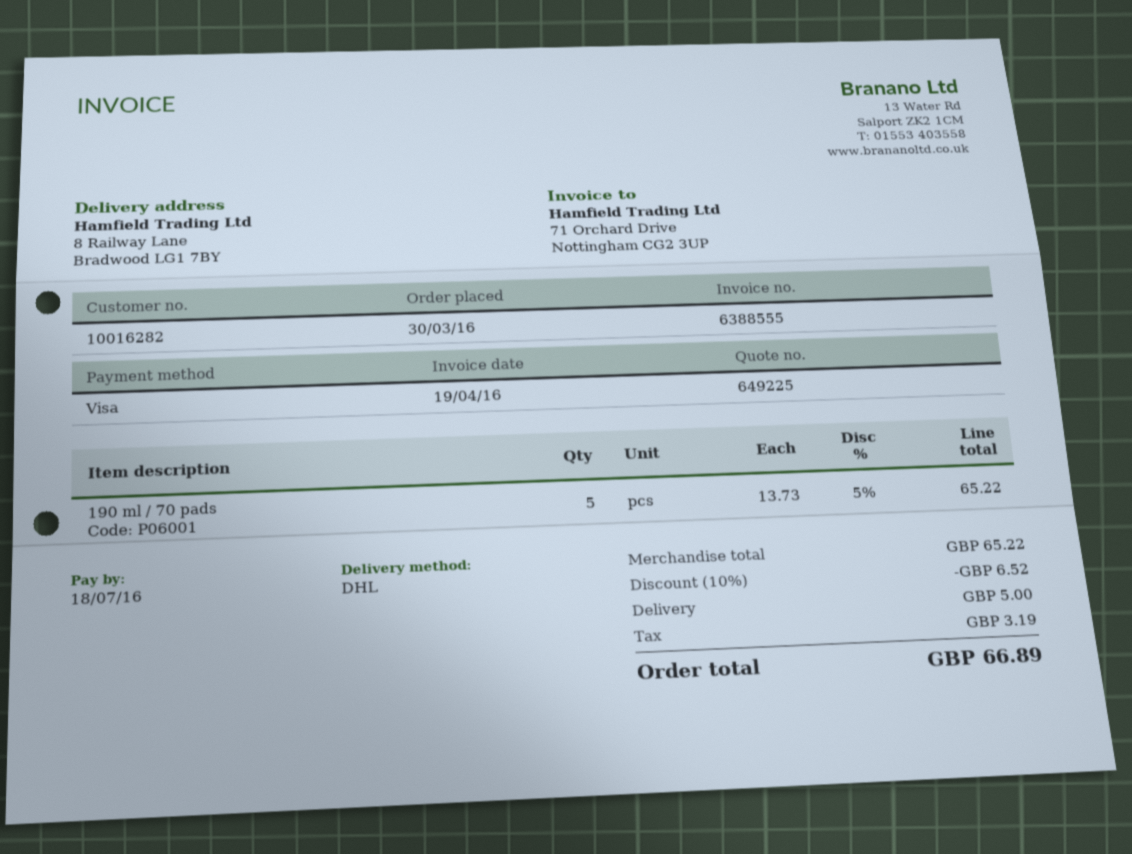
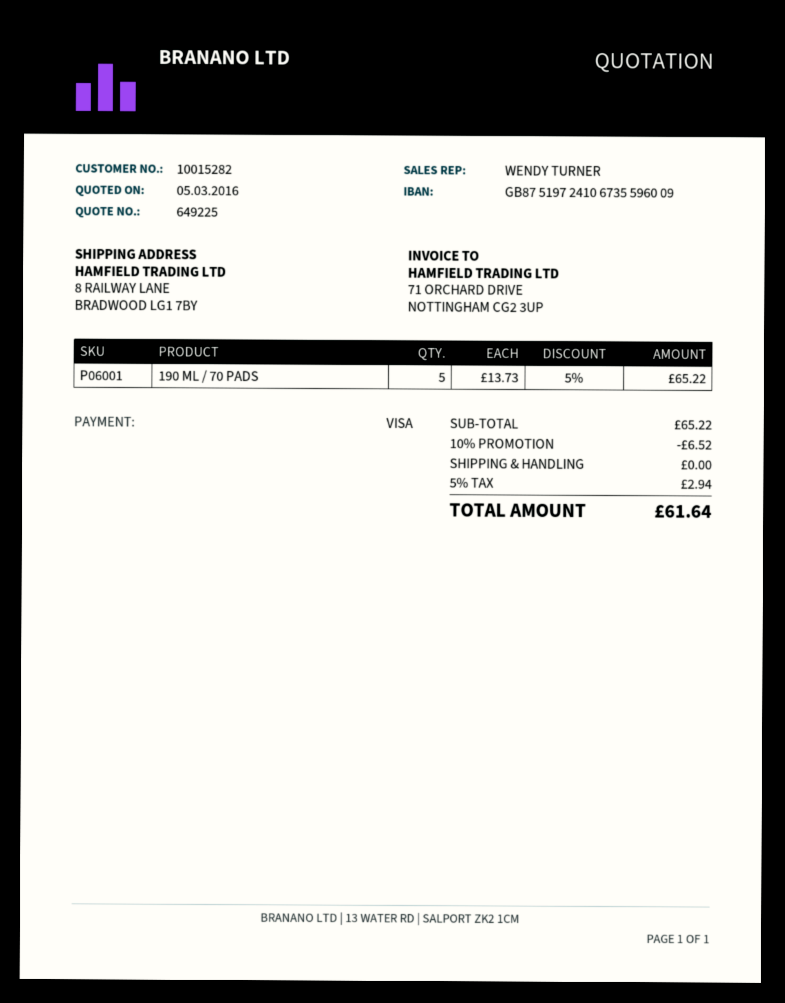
customer number: 10016282 -> 10015282
shipping: 5.00 -> 0.00
tax: 3.19 -> 2.94
total: 66.89 -> 61.64

